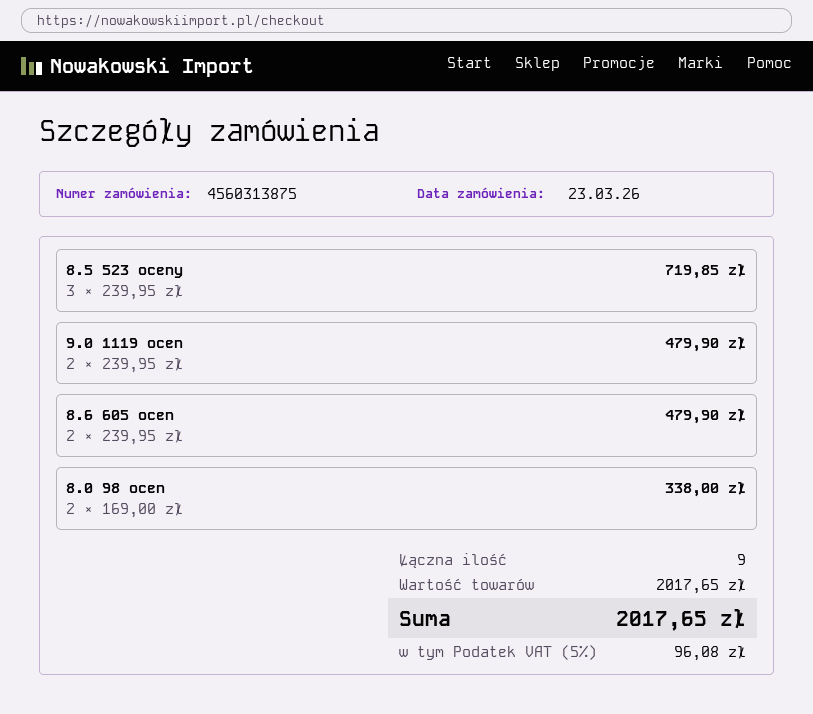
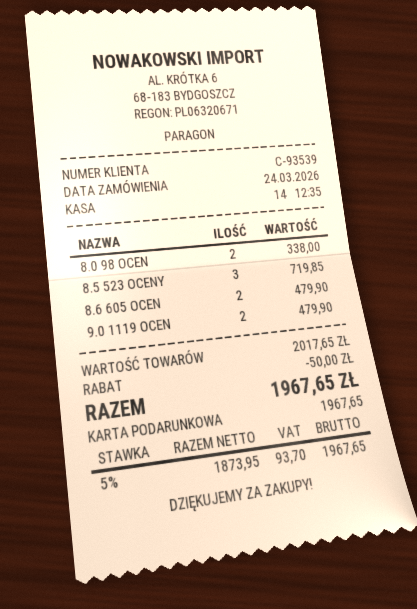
order date: 2026-03-23 -> 2026-03-24
discount: none -> 50.00
tax: 5% = 96.08 -> 5% = 93.70
total: 2017.65 -> 1967.65

